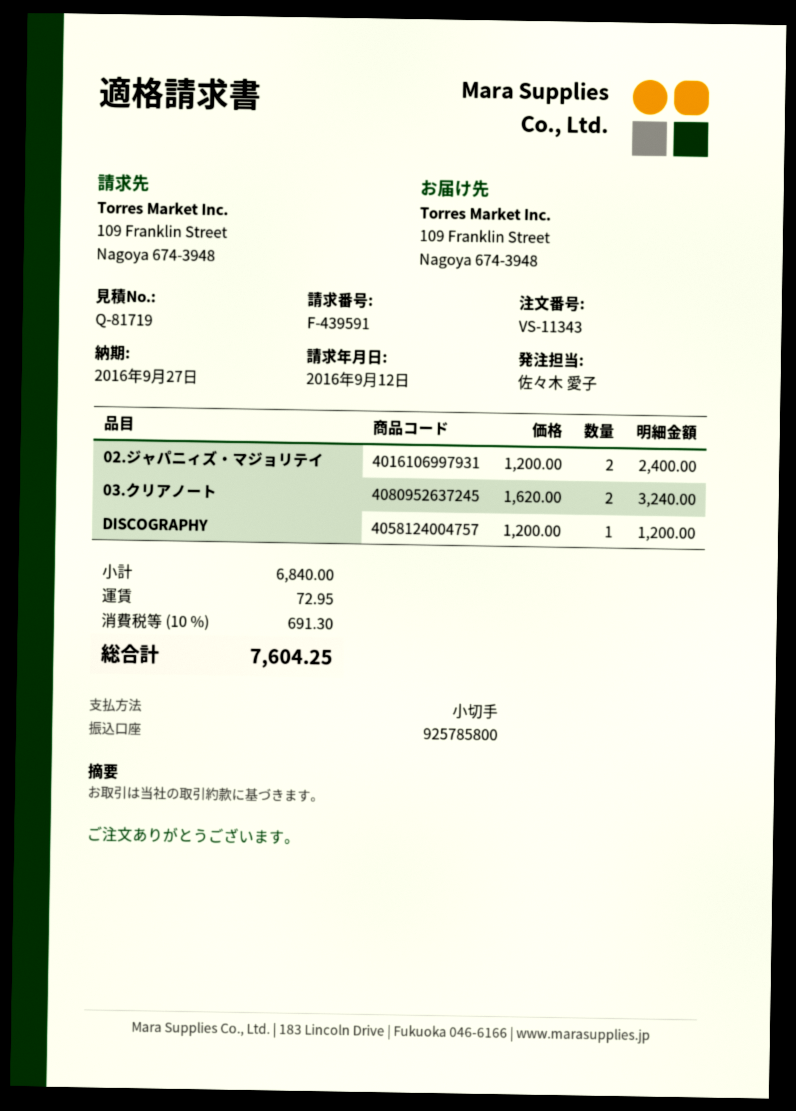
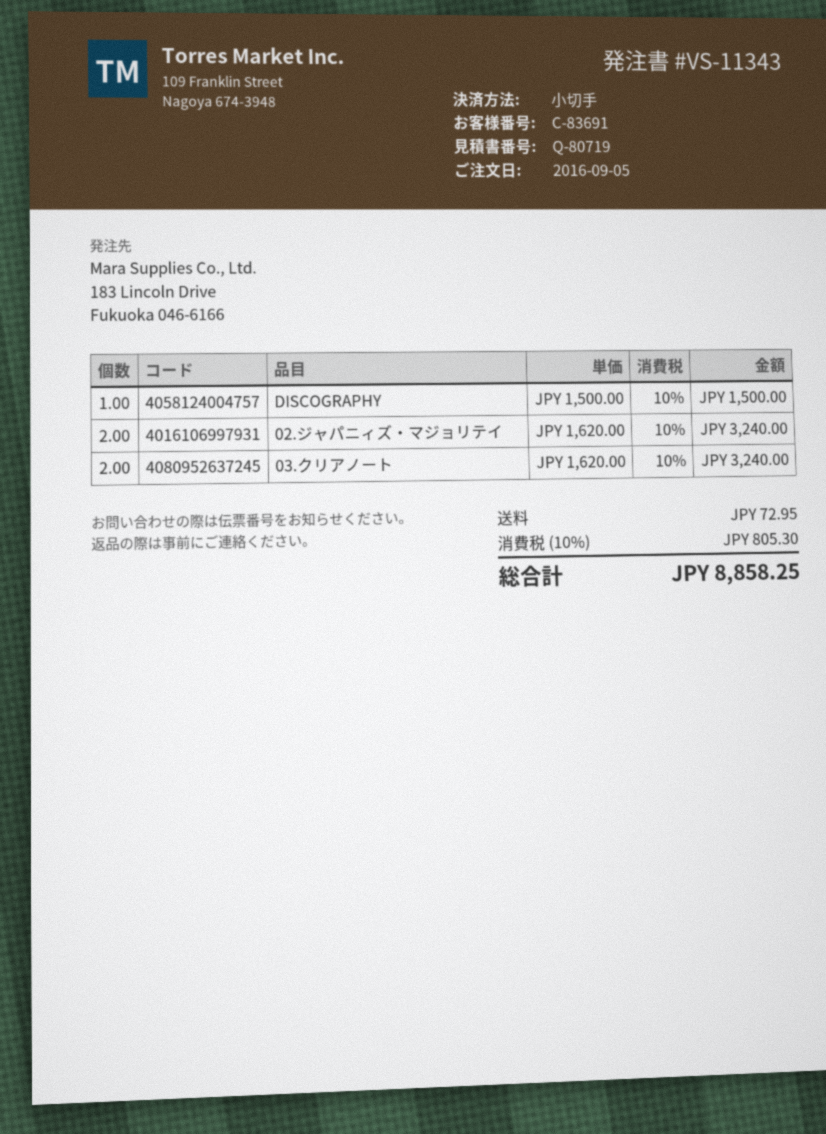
quote number: Q-81719 -> Q-80719
02.ジャパニィズ・マジョリテイ: 2 x 1200.00 = 2400.00 -> 2 x 1620.00 = 3240.00
DISCOGRAPHY: 1 x 1200.00 = 1200.00 -> 1 x 1500.00 = 1500.00
tax: 10% = 691.30 -> 10% = 805.30
total: 7604.25 -> 8858.25

